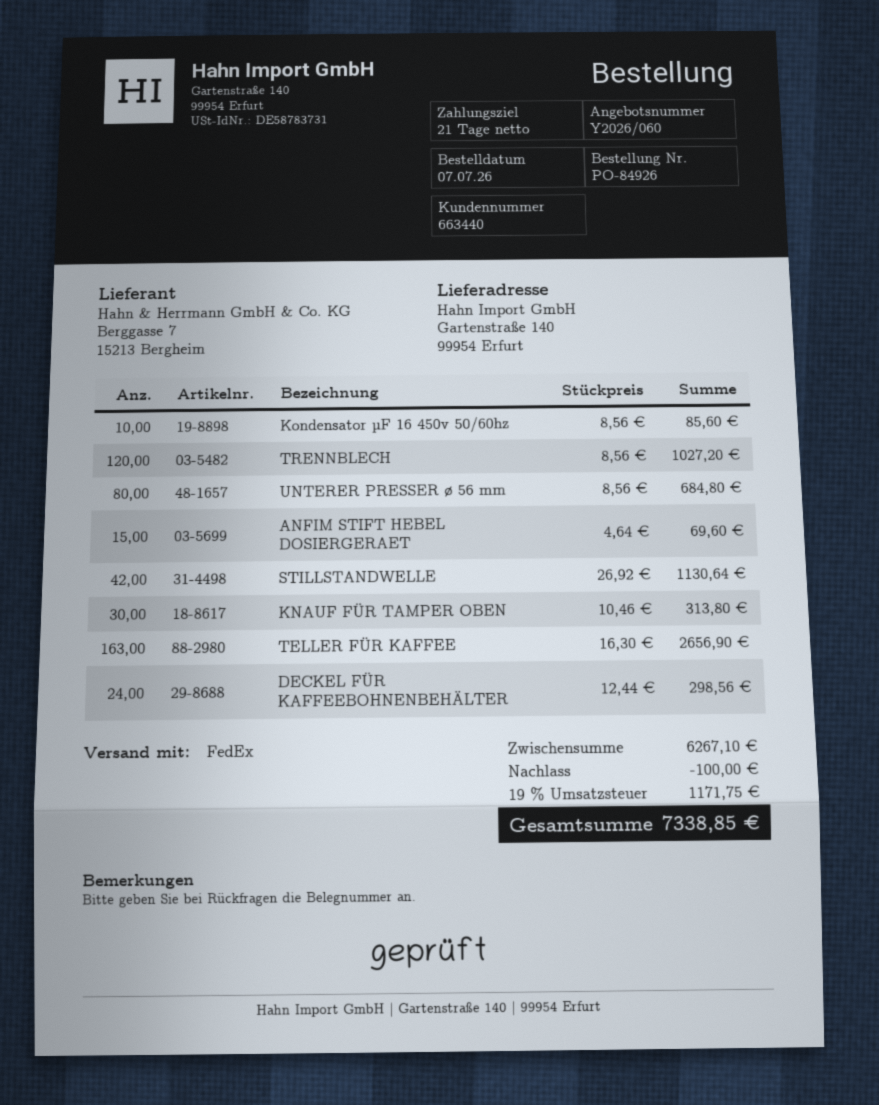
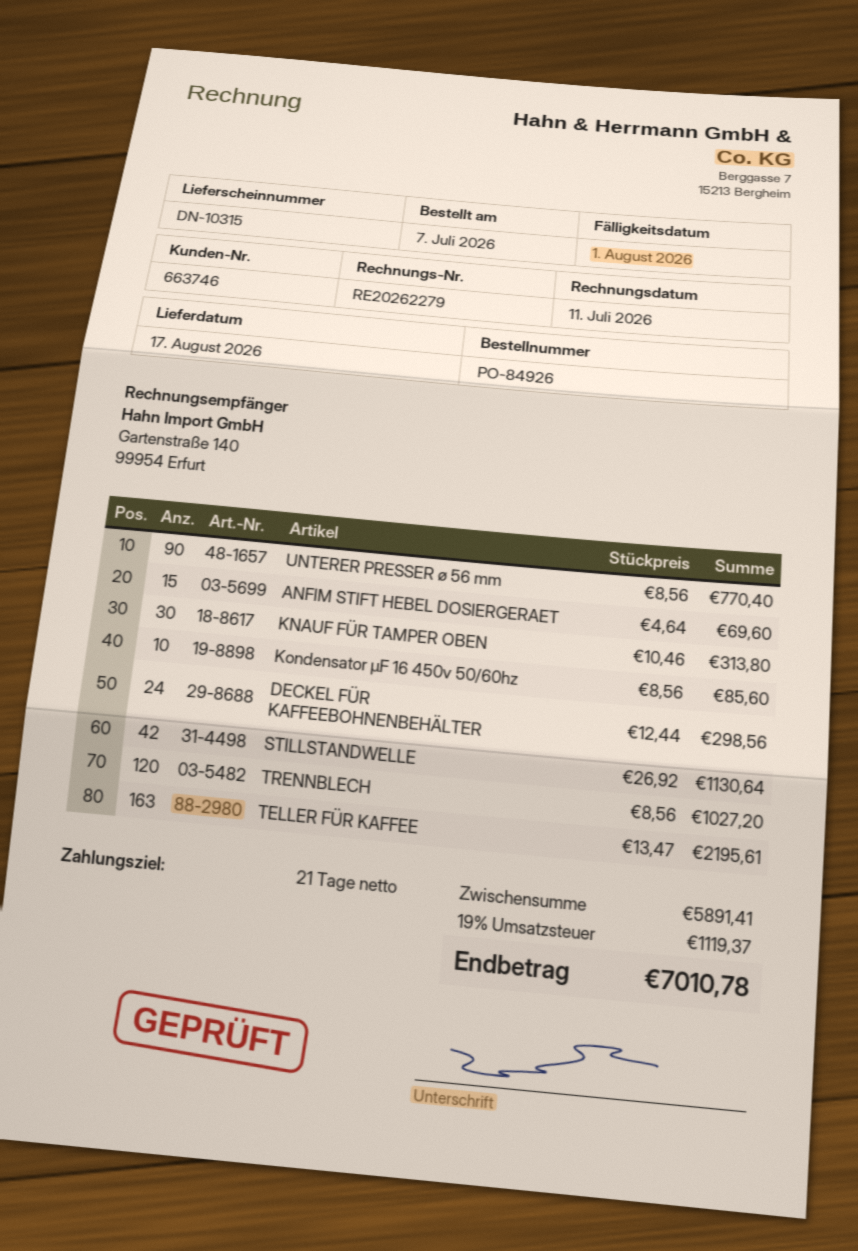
customer number: 663440 -> 663746
UNTERER PRESSER ø 56 mm: 80 x 8.56 = 684.80 -> 90 x 8.56 = 770.40
TELLER FÜR KAFFEE: 163 x 16.30 = 2656.90 -> 163 x 13.47 = 2195.61
subtotal: 6267.10 -> 5891.41
discount: 100.00 -> none
tax: 19% = 1171.75 -> 19% = 1119.37
total: 7338.85 -> 7010.78

